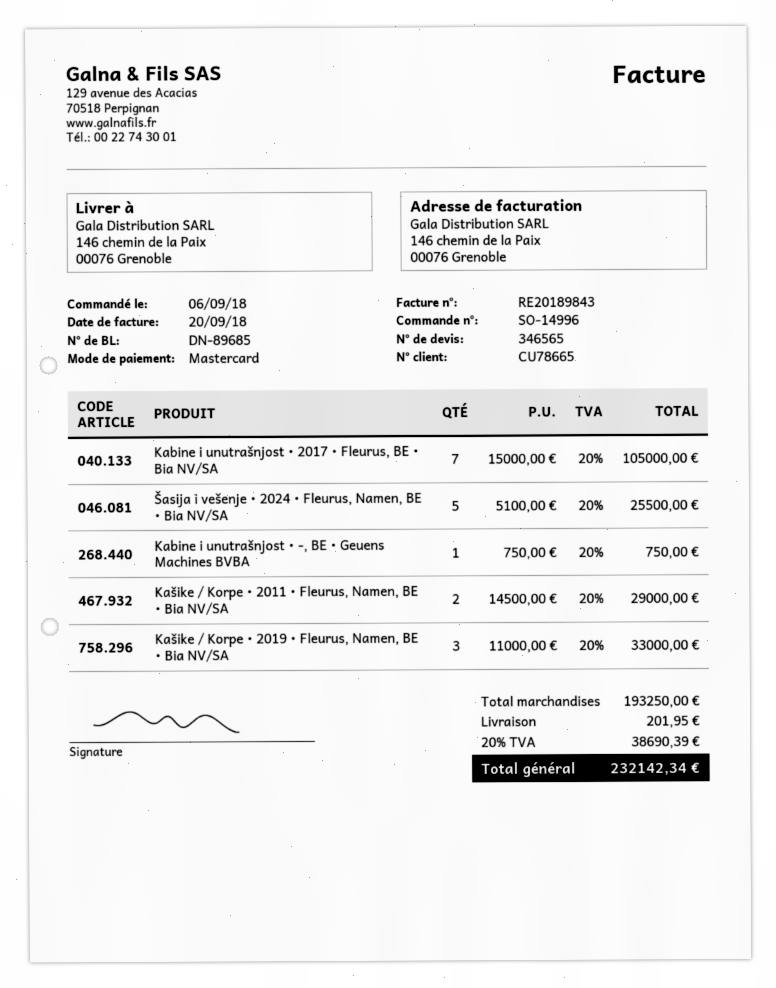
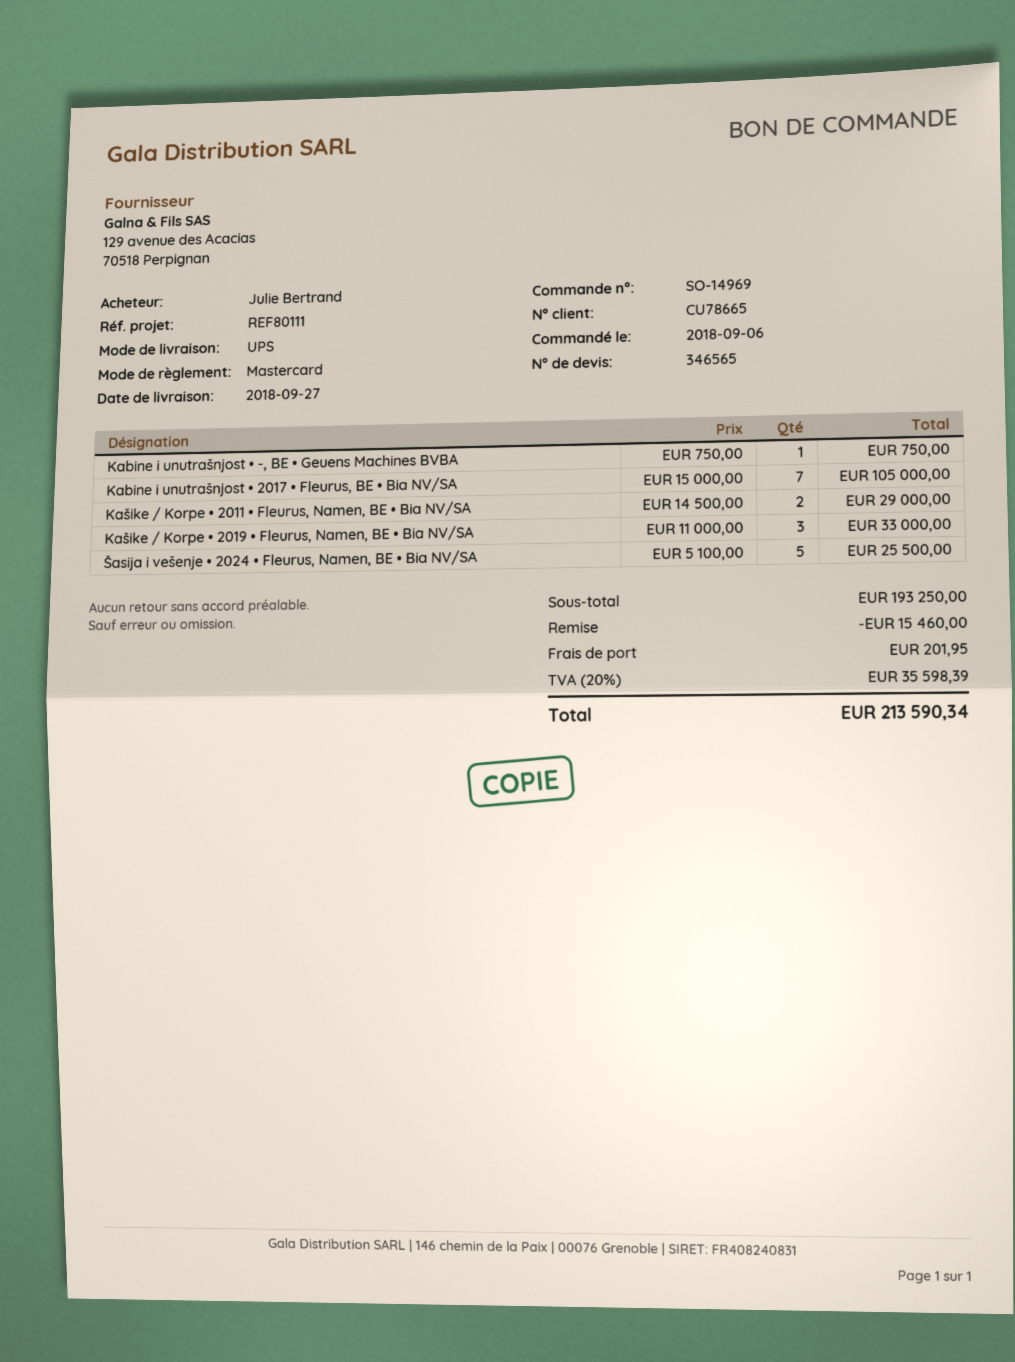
order number: SO-14996 -> SO-14969
discount: none -> 15460.00
tax: 20% = 38690.39 -> 20% = 35598.39
total: 232142.34 -> 213590.34

